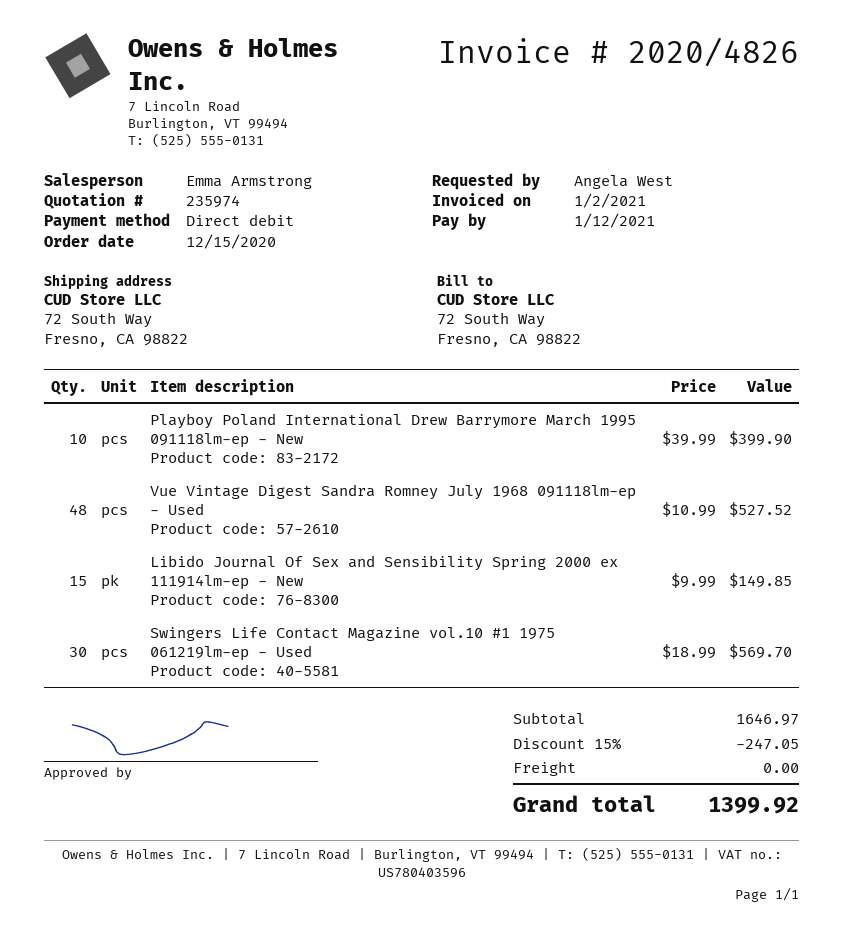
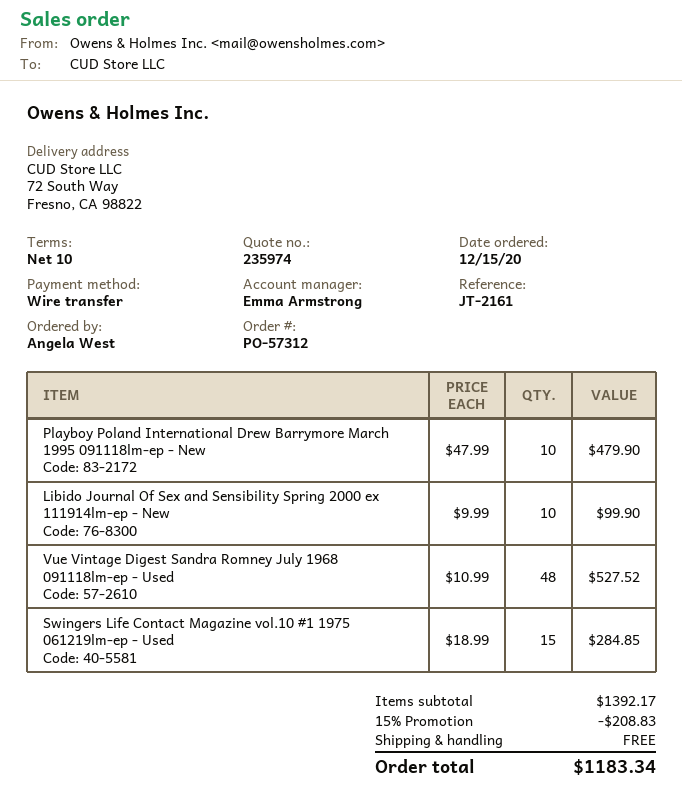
payment method: direct debit -> bank transfer
Playboy Poland International Drew Barrymore March 1995 091118lm-ep - New: 10 x 39.99 = 399.90 -> 10 x 47.99 = 479.90
Libido Journal Of Sex and Sensibility Spring 2000 ex 111914lm-ep - New: 15 x 9.99 = 149.85 -> 10 x 9.99 = 99.90
Swingers Life Contact Magazine vol.10 #1 1975 061219lm-ep - Used: 30 x 18.99 = 569.70 -> 15 x 18.99 = 284.85
subtotal: 1646.97 -> 1392.17
discount: 15% = 247.05 -> 15% = 208.83
total: 1399.92 -> 1183.34

